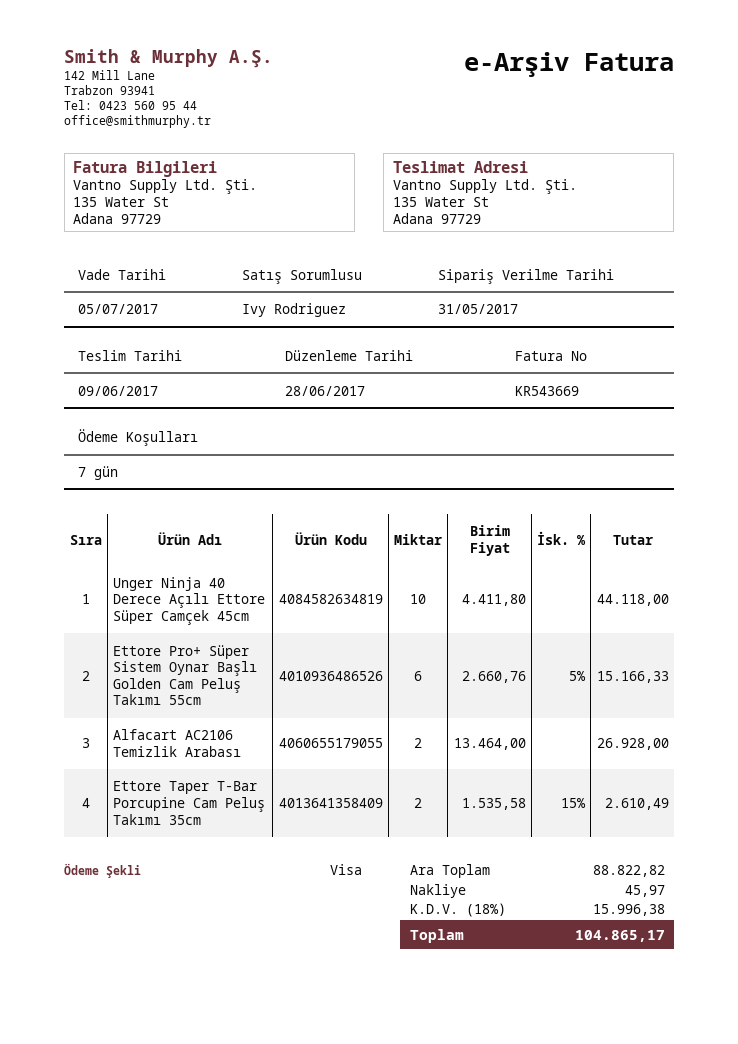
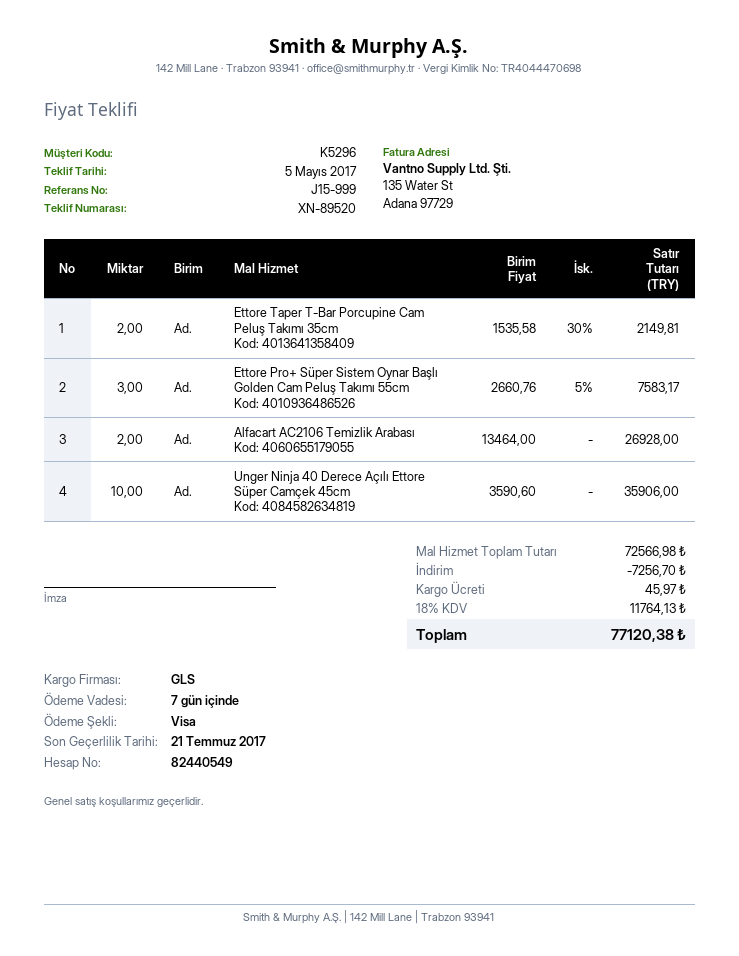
Unger Ninja 40 Derece Açılı Ettore Süper Camçek 45cm: 10 x 4411.80 = 44118.00 -> 10 x 3590.60 = 35906.00
Ettore Pro+ Süper Sistem Oynar Başlı Golden Cam Peluş Takımı 55cm: 6 x 2660.76 - 5% = 15166.33 -> 3 x 2660.76 - 5% = 7583.17
Ettore Taper T-Bar Porcupine Cam Peluş Takımı 35cm: 2 x 1535.58 - 15% = 2610.49 -> 2 x 1535.58 - 30% = 2149.81
subtotal: 88822.82 -> 72566.98
discount: none -> 7256.70
tax: 18% = 15996.38 -> 18% = 11764.13
total: 104865.17 -> 77120.38

